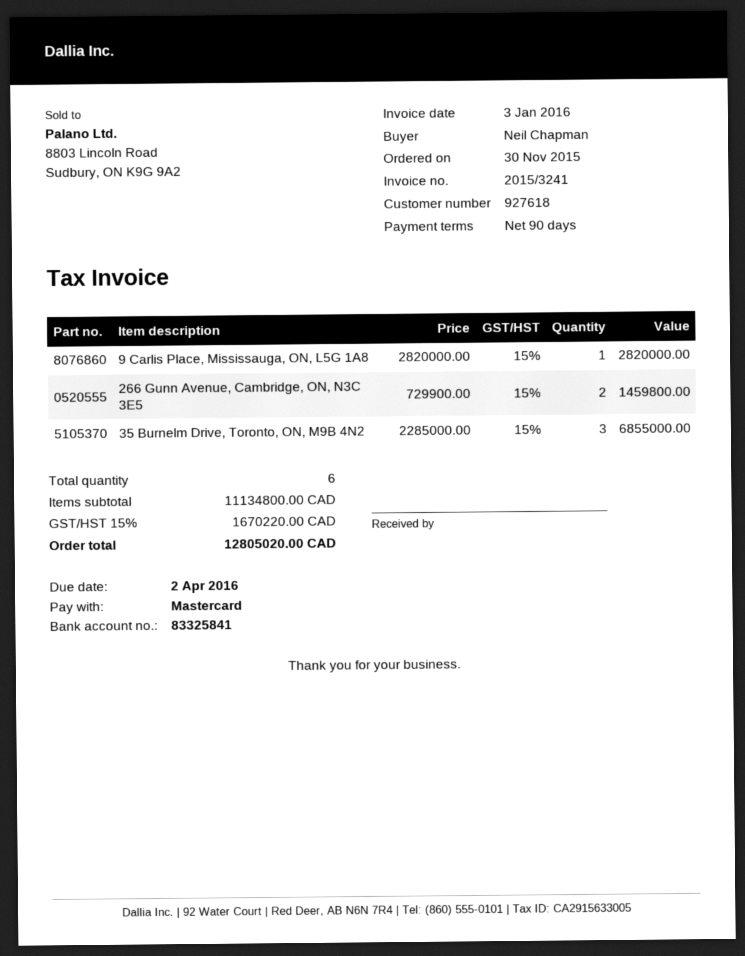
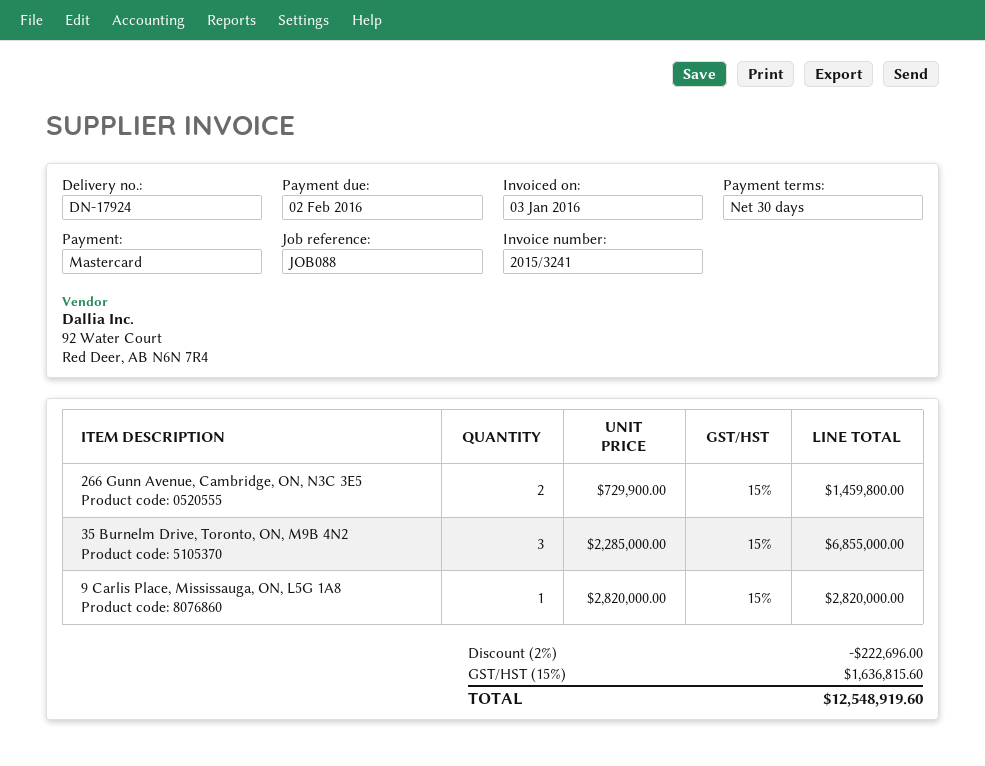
payment terms: 90 days -> 30 days
due date: 2016-04-02 -> 2016-02-02
discount: none -> 2% = 222696.00
tax: 15% = 1670220.00 -> 15% = 1636815.60
total: 12805020.00 -> 12548919.60

